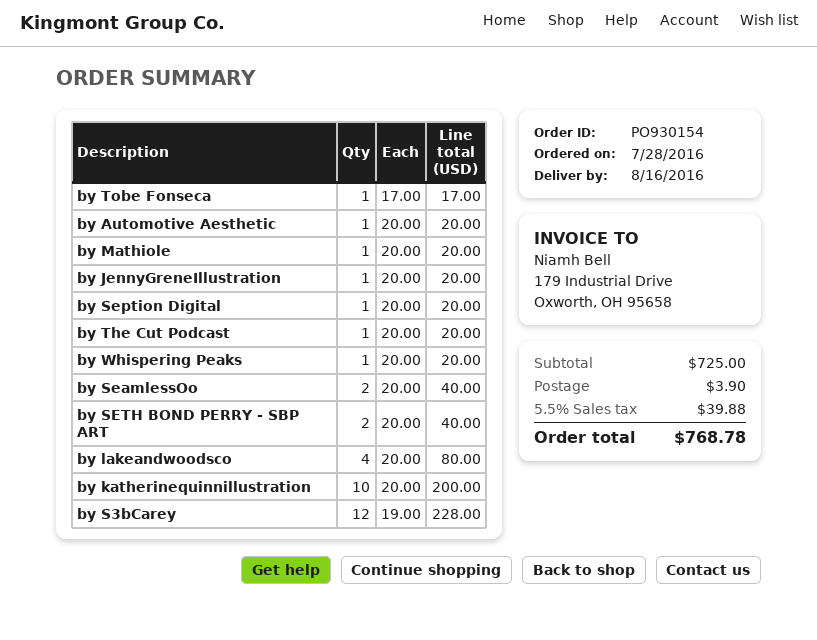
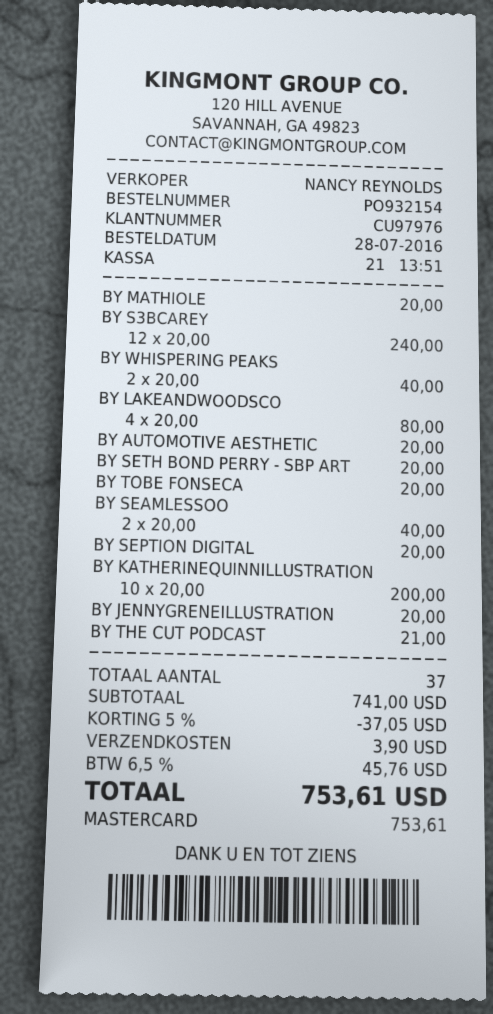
order number: PO930154 -> PO932154
by Tobe Fonseca: 1 x 17.00 = 17.00 -> 1 x 20.00 = 20.00
by The Cut Podcast: 1 x 20.00 = 20.00 -> 1 x 21.00 = 21.00
by Whispering Peaks: 1 x 20.00 = 20.00 -> 2 x 20.00 = 40.00
by SETH BOND PERRY - SBP ART: 2 x 20.00 = 40.00 -> 1 x 20.00 = 20.00
by S3bCarey: 12 x 19.00 = 228.00 -> 12 x 20.00 = 240.00
subtotal: 725.00 -> 741.00
discount: none -> 5% = 37.05
tax: 5.5% = 39.88 -> 6.5% = 45.76
total: 768.78 -> 753.61

